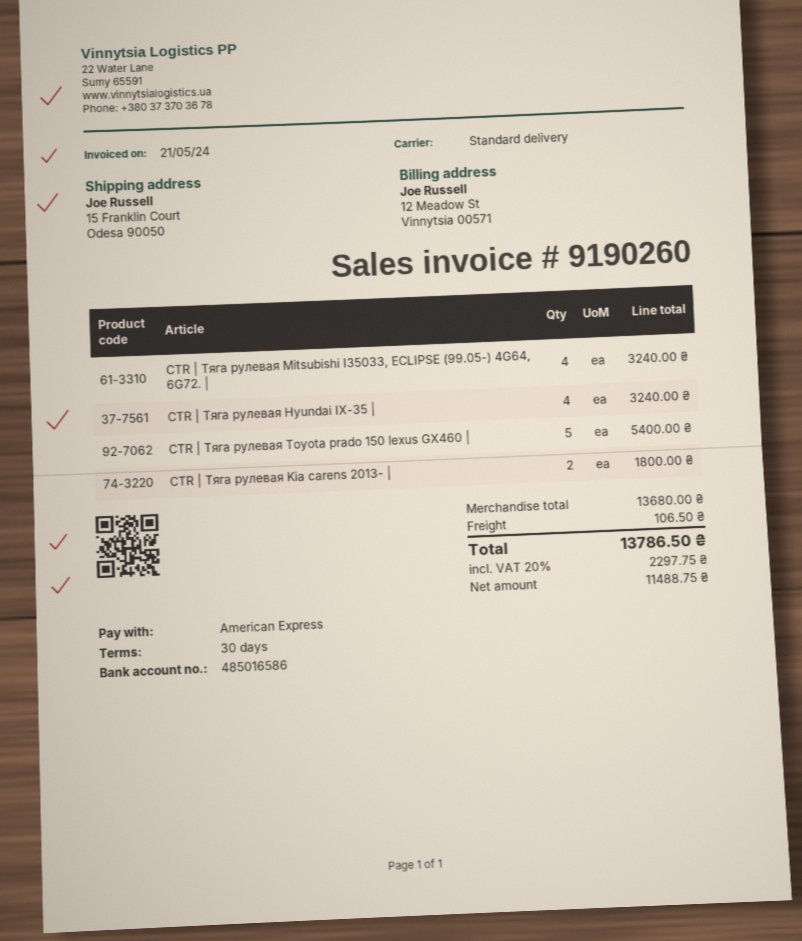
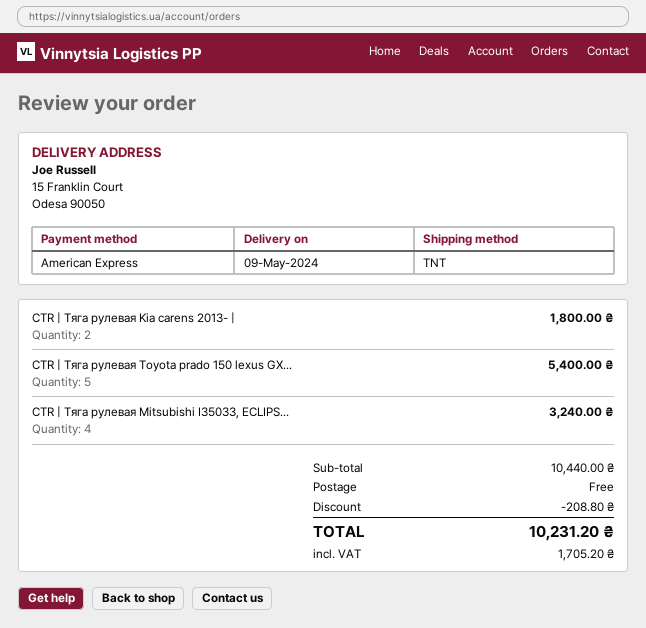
shipping method: standard -> TNT
CTR | Тяга рулевая Hyundai IX-35 |: 4 for 3240.00 -> none
subtotal: 13680.00 -> 10440.00
discount: none -> 208.80
shipping: 106.50 -> 0.00
tax: 2297.75 -> 1705.20
total: 13786.50 -> 10231.20

